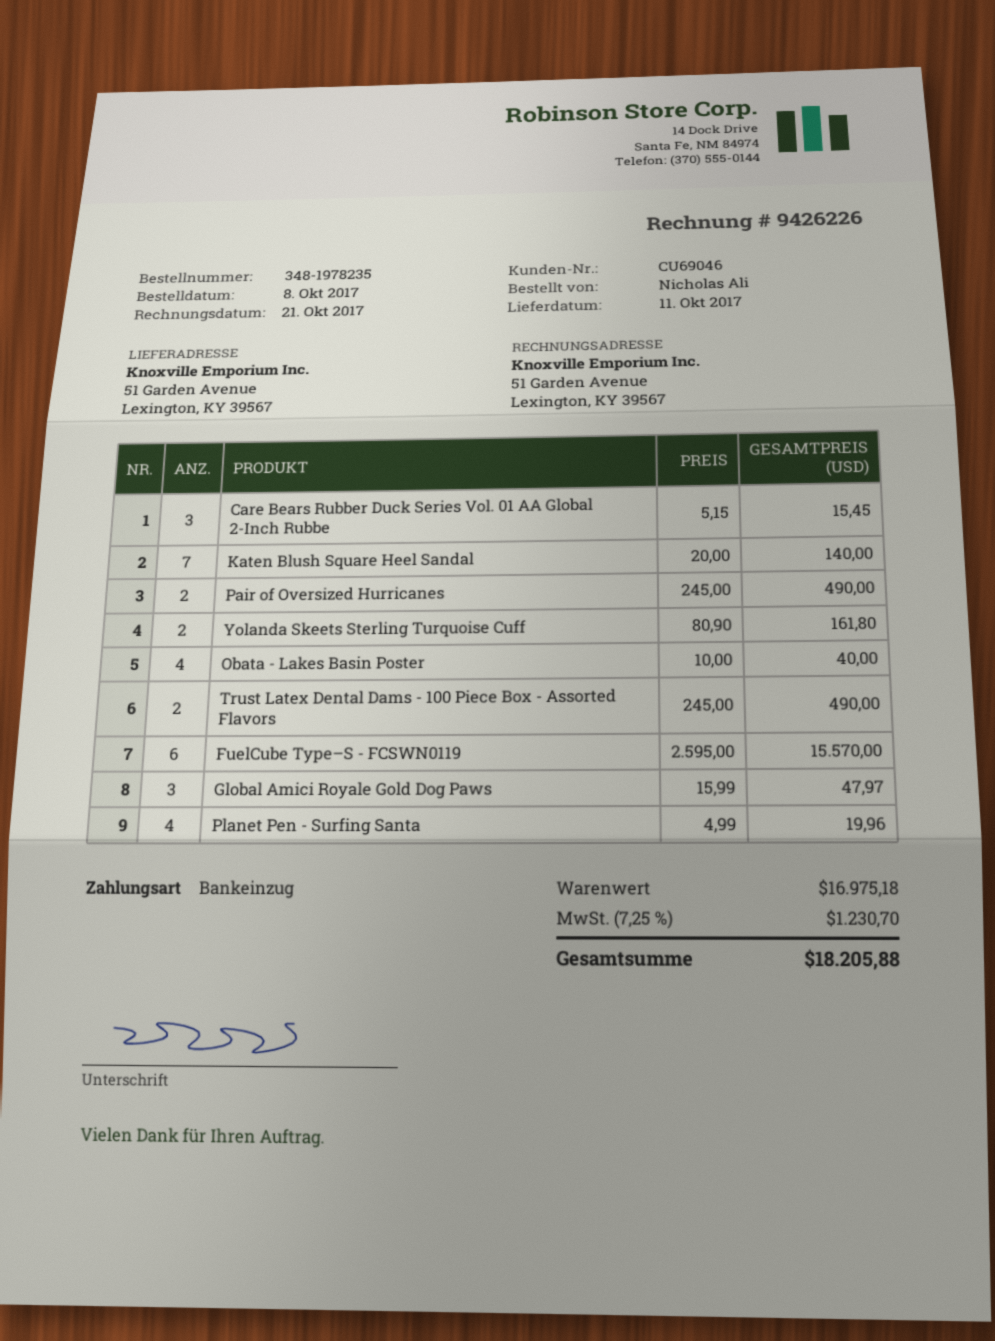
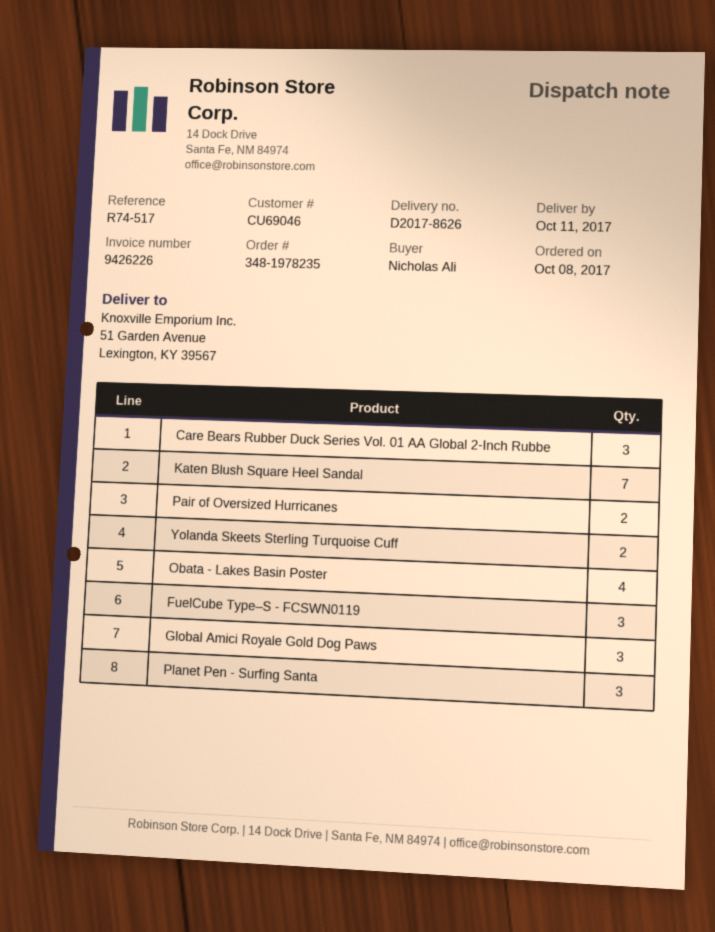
Trust Latex Dental Dams - 100 Piece Box - Assorted Flavors: 2 -> none
FuelCube Type–S - FCSWN0119: 6 -> 3
Planet Pen - Surfing Santa: 4 -> 3

